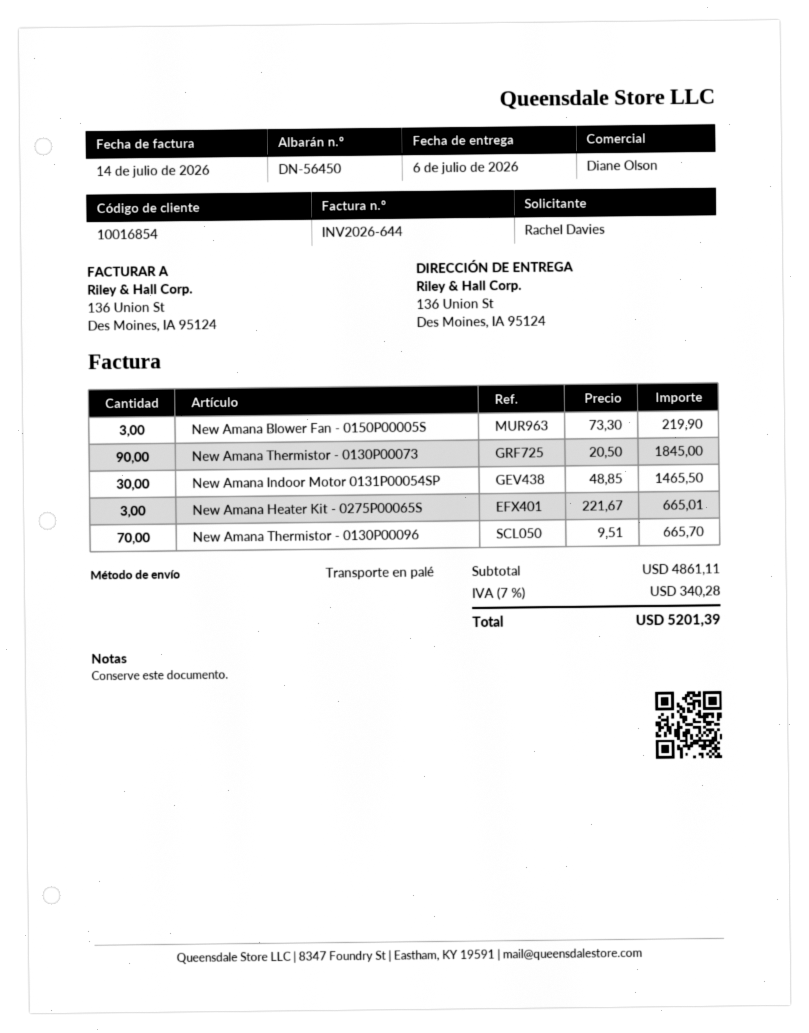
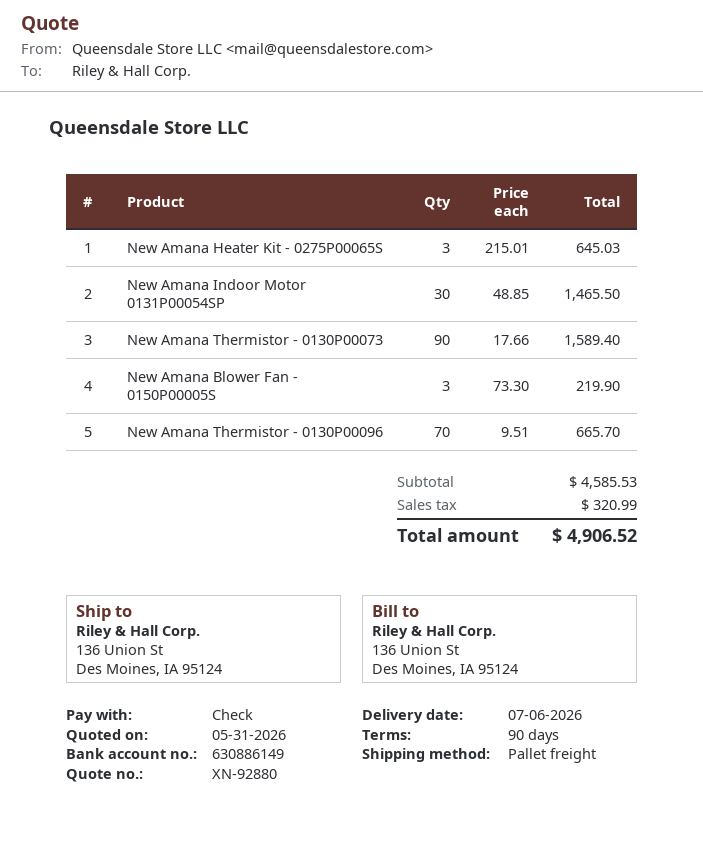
New Amana Thermistor - 0130P00073: 90 x 20.50 = 1845.00 -> 90 x 17.66 = 1589.40
New Amana Heater Kit - 0275P00065S: 3 x 221.67 = 665.01 -> 3 x 215.01 = 645.03
subtotal: 4861.11 -> 4585.53
tax: 340.28 -> 320.99
total: 5201.39 -> 4906.52

